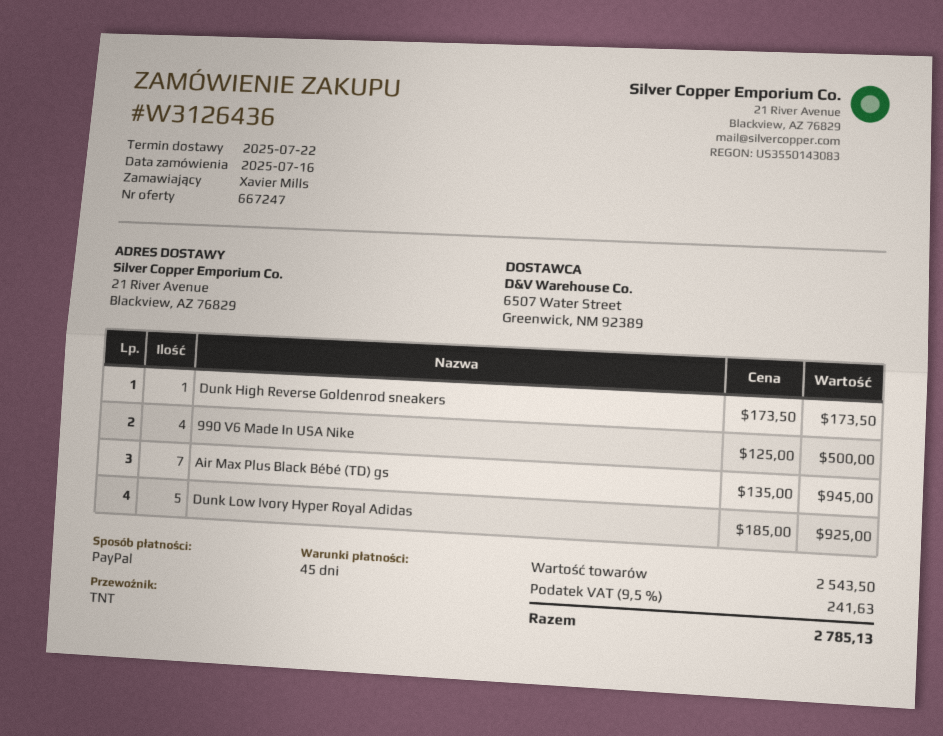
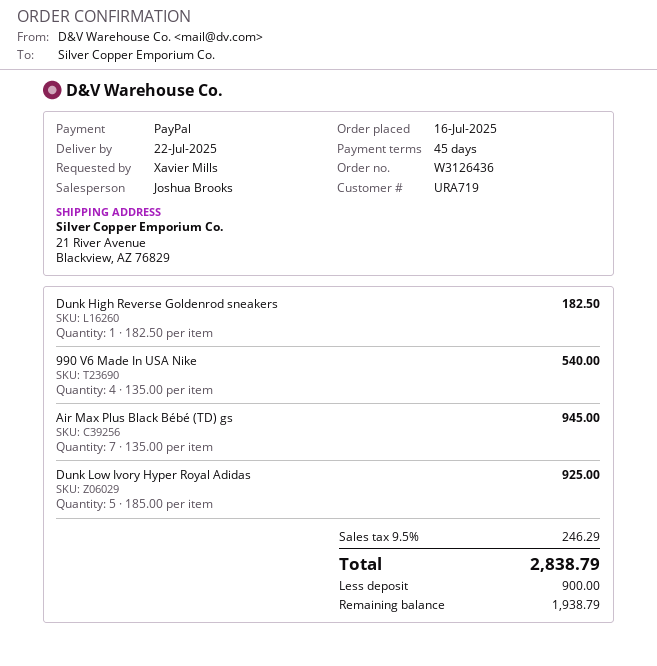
Dunk High Reverse Goldenrod sneakers: 1 x 173.50 = 173.50 -> 1 x 182.50 = 182.50
990 V6 Made In USA Nike: 4 x 125.00 = 500.00 -> 4 x 135.00 = 540.00
tax: 9.5% = 241.63 -> 9.5% = 246.29
total: 2785.13 -> 2838.79

